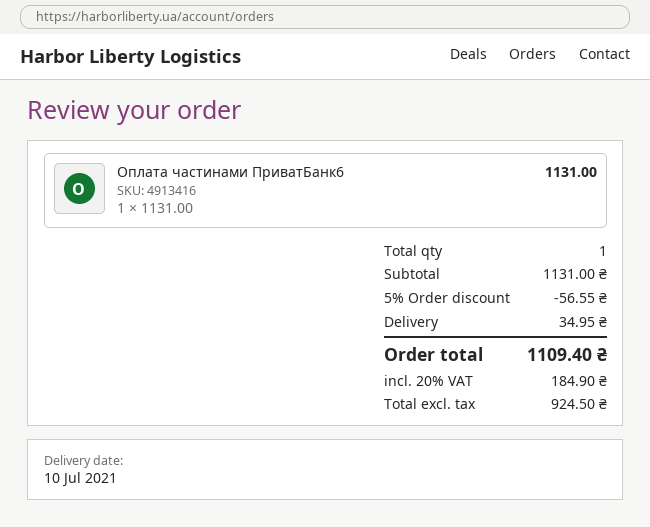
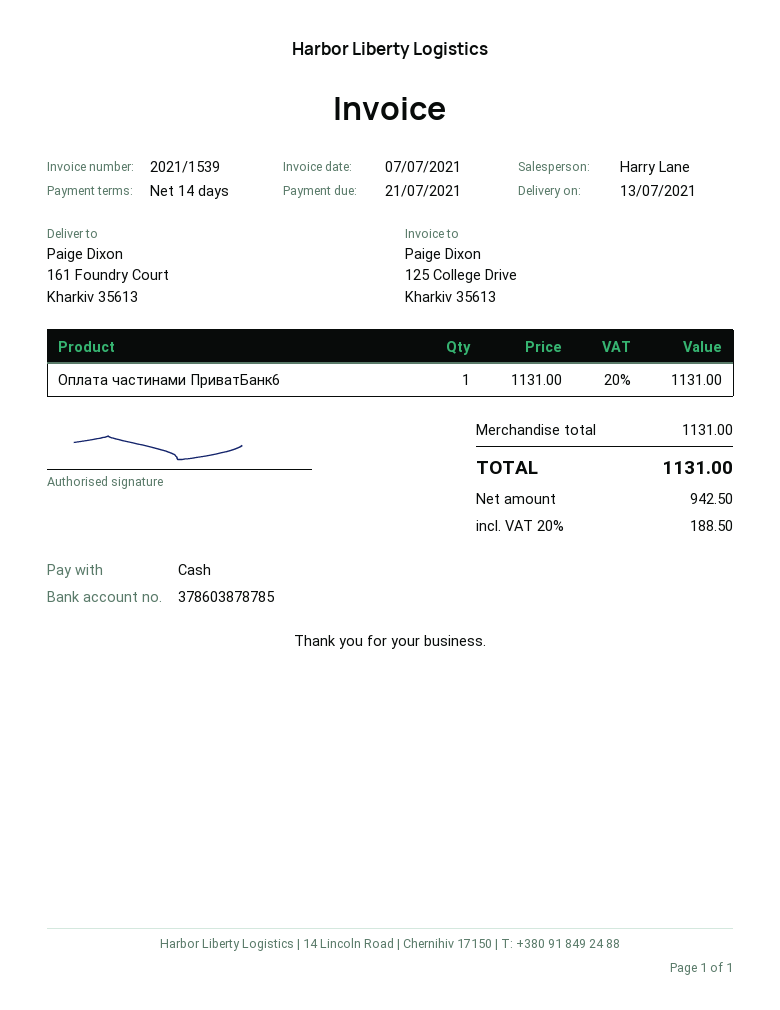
delivery date: 2021-07-10 -> 2021-07-13
discount: 5% = 56.55 -> none
shipping: 34.95 -> none
net: 924.50 -> 942.50
tax: 20% = 184.90 -> 20% = 188.50
total: 1109.40 -> 1131.00

